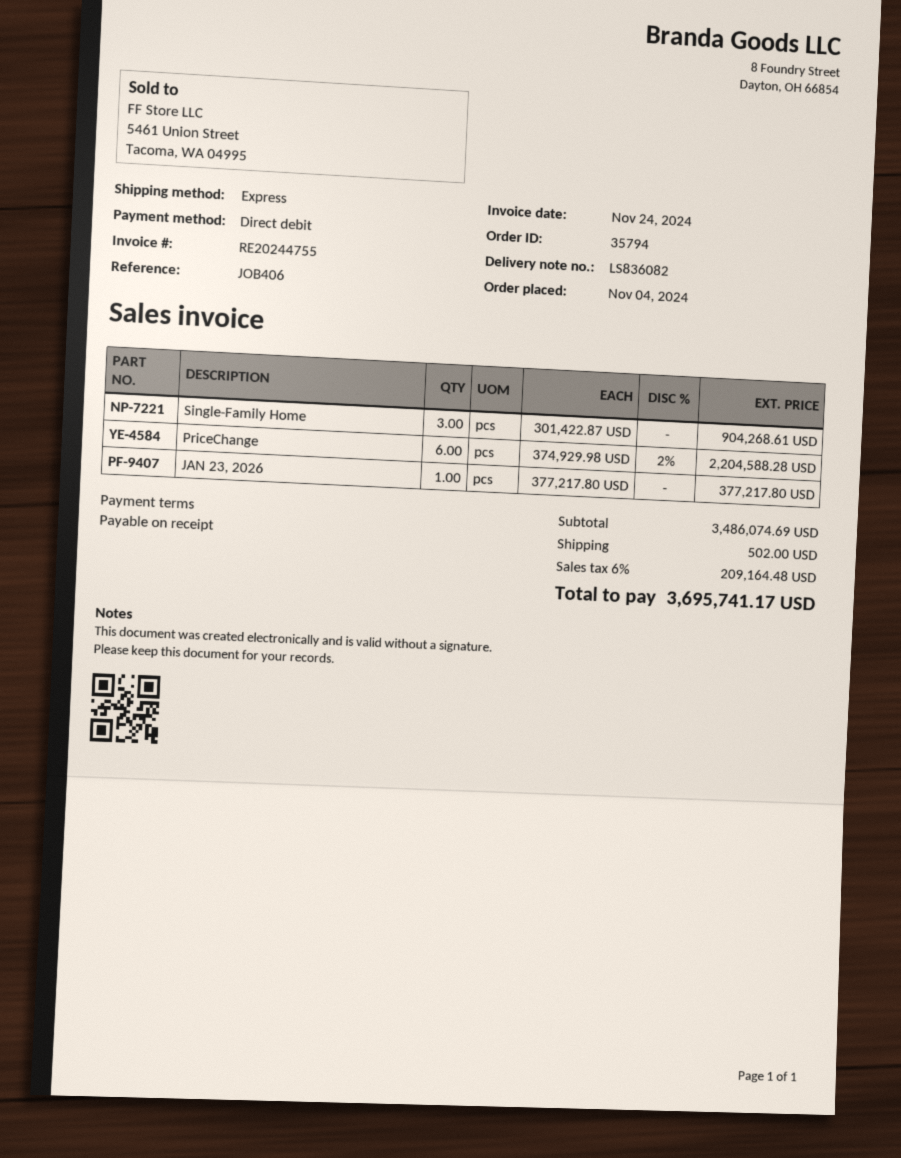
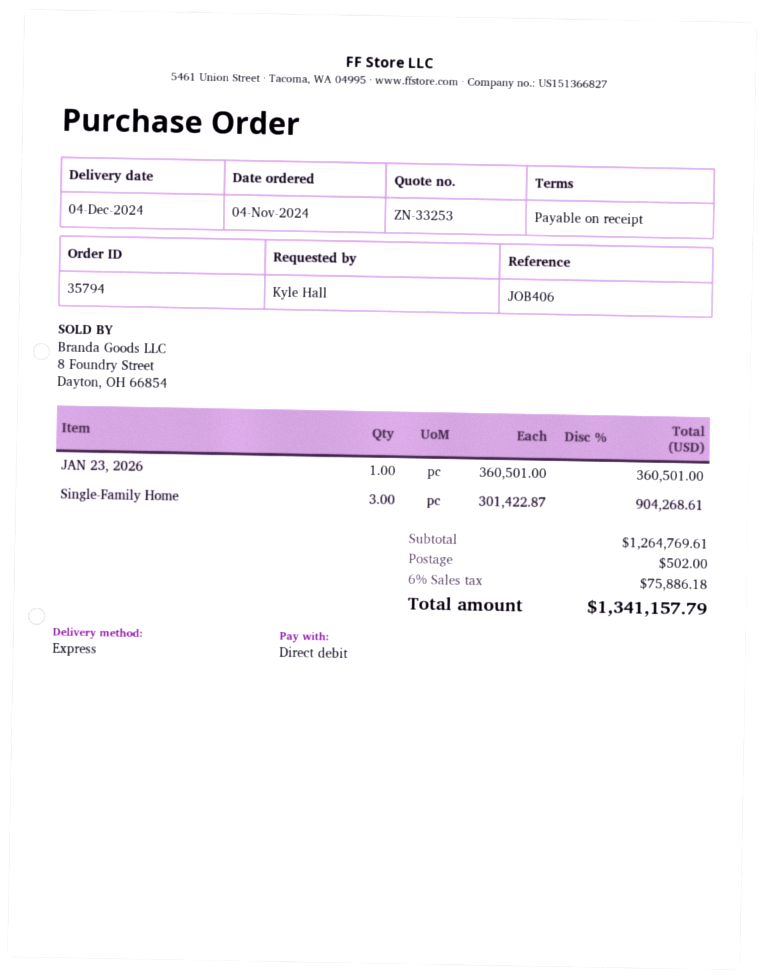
PriceChange: 6 x 374929.98 - 2% = 2204588.28 -> none
JAN 23, 2026: 1 x 377217.80 = 377217.80 -> 1 x 360501.00 = 360501.00
subtotal: 3486074.69 -> 1264769.61
tax: 6% = 209164.48 -> 6% = 75886.18
total: 3695741.17 -> 1341157.79

